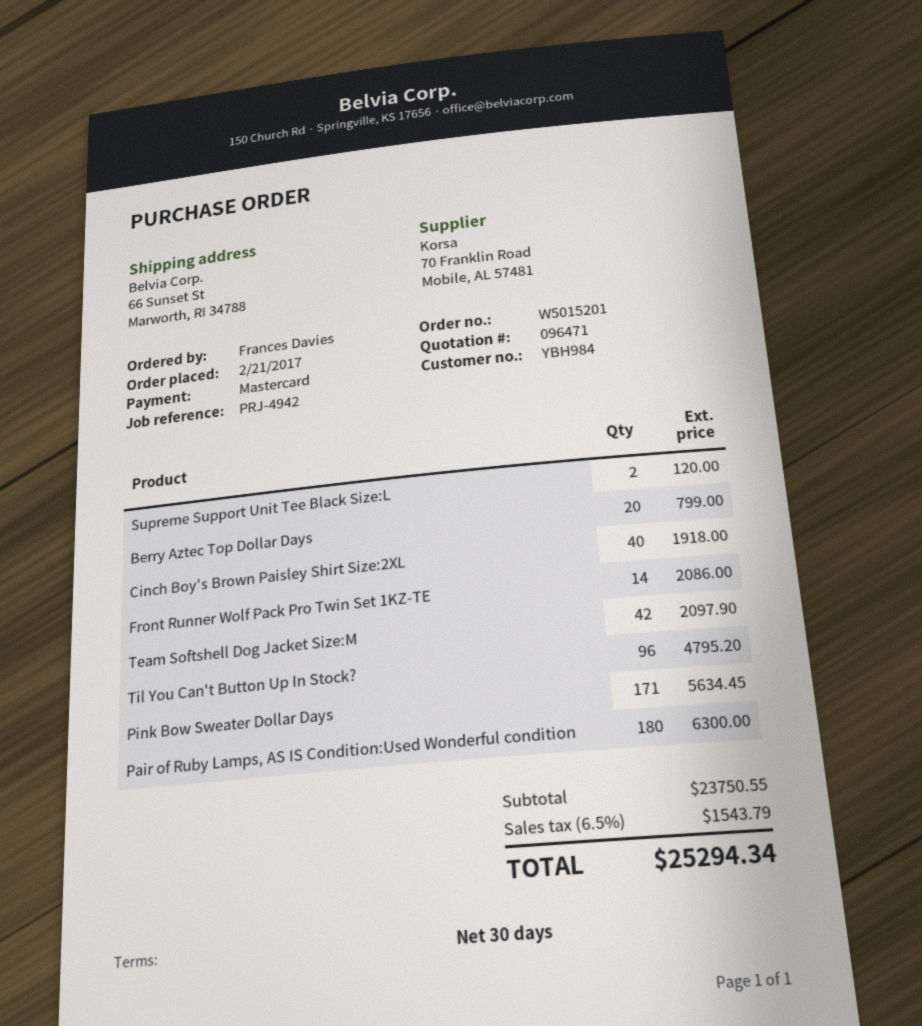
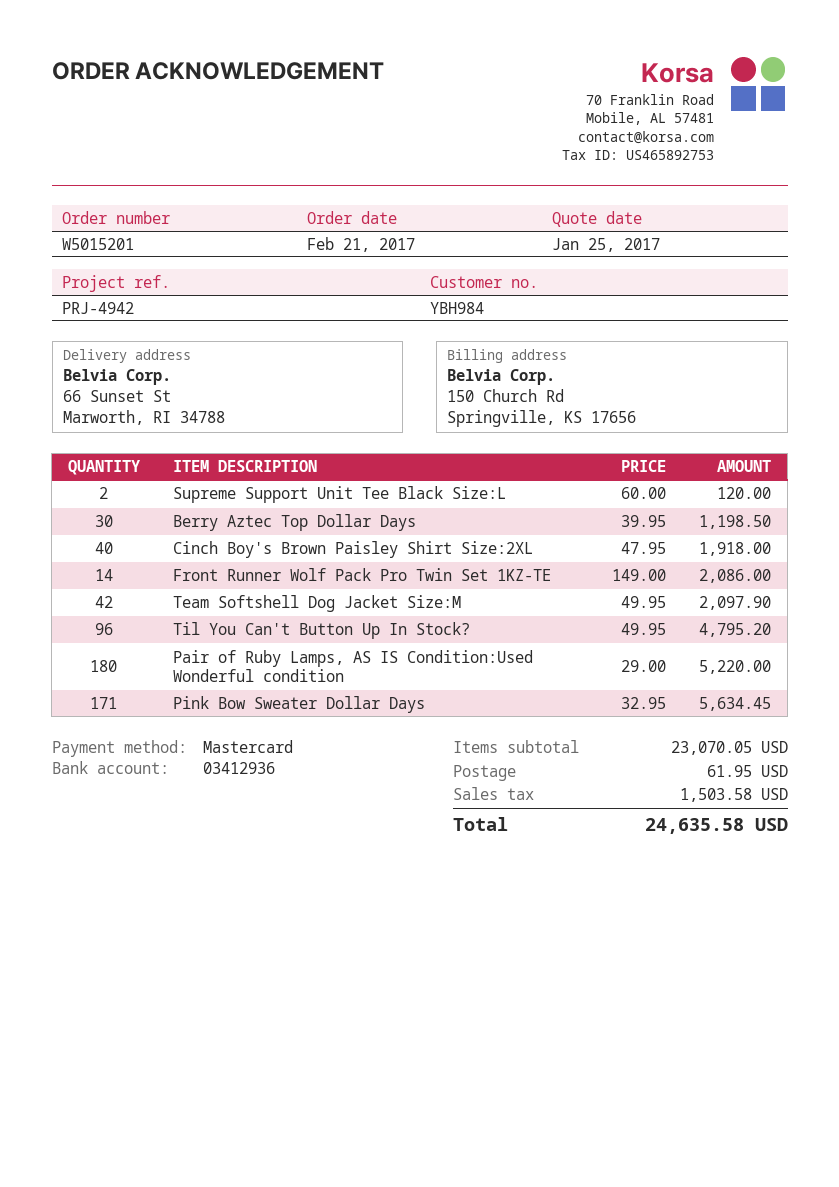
Berry Aztec Top Dollar Days: 20 for 799.00 -> 30 for 1198.50
Pair of Ruby Lamps, AS IS Condition:Used Wonderful condition: 180 for 6300.00 -> 180 for 5220.00
subtotal: 23750.55 -> 23070.05
shipping: none -> 61.95
tax: 1543.79 -> 1503.58
total: 25294.34 -> 24635.58

